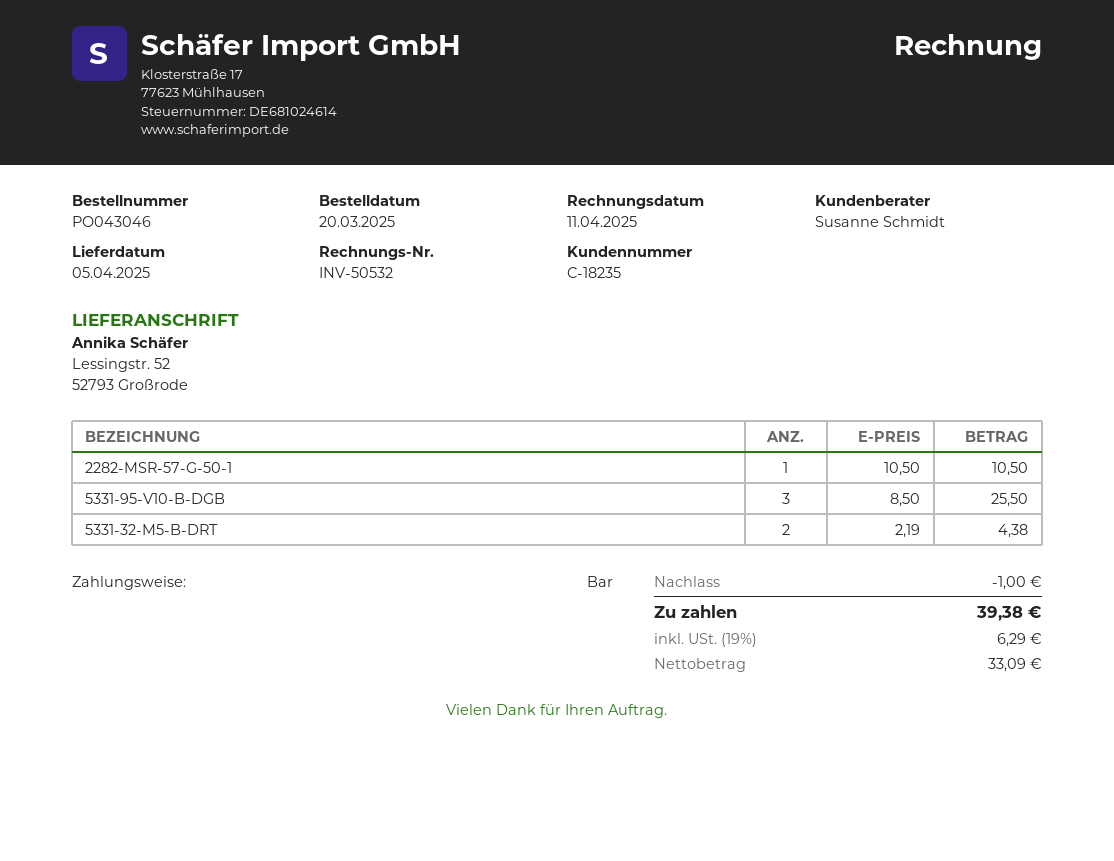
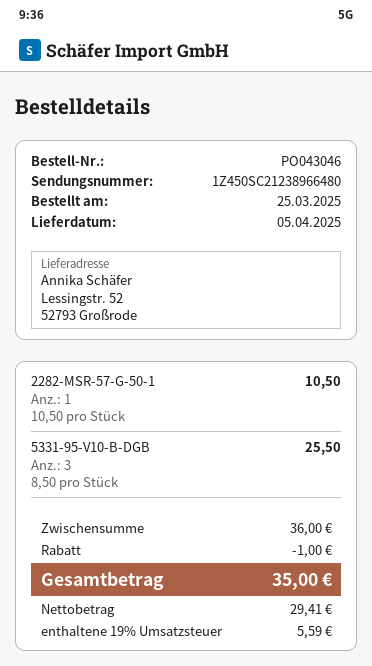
order date: 2025-03-20 -> 2025-03-25
5331-32-M5-B-DRT: 2 x 2.19 = 4.38 -> none
net: 33.09 -> 29.41
tax: 19% = 6.29 -> 19% = 5.59
total: 39.38 -> 35.00

